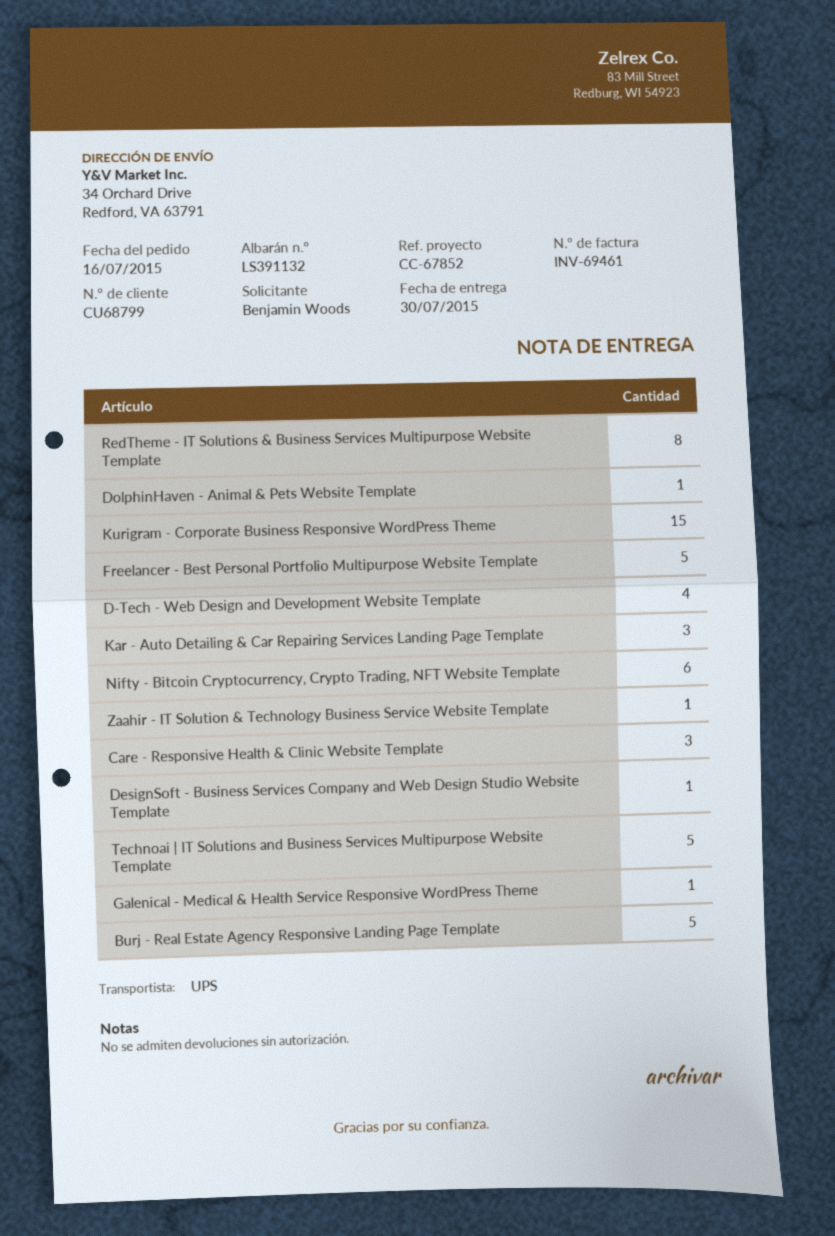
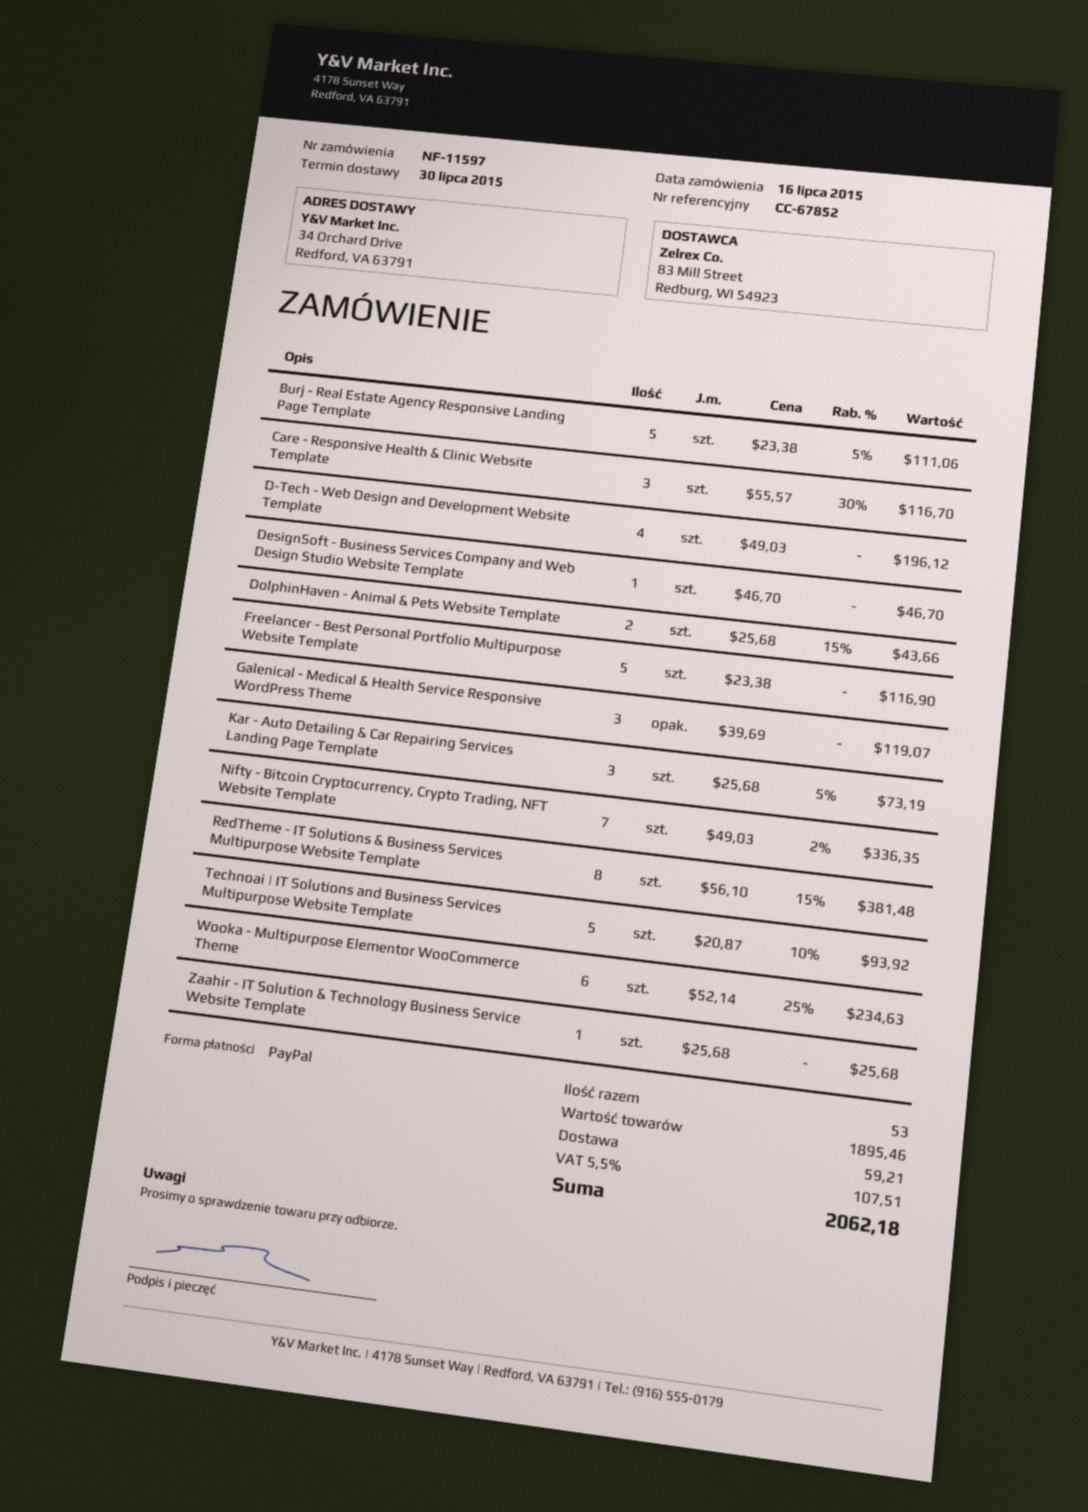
DolphinHaven - Animal & Pets Website Template: 1 -> 2
Kurigram - Corporate Business Responsive WordPress Theme: 15 -> none
Nifty - Bitcoin Cryptocurrency, Crypto Trading, NFT Website Template: 6 -> 7
Galenical - Medical & Health Service Responsive WordPress Theme: 1 -> 3
Wooka - Multipurpose Elementor WooCommerce Theme: none -> 6

